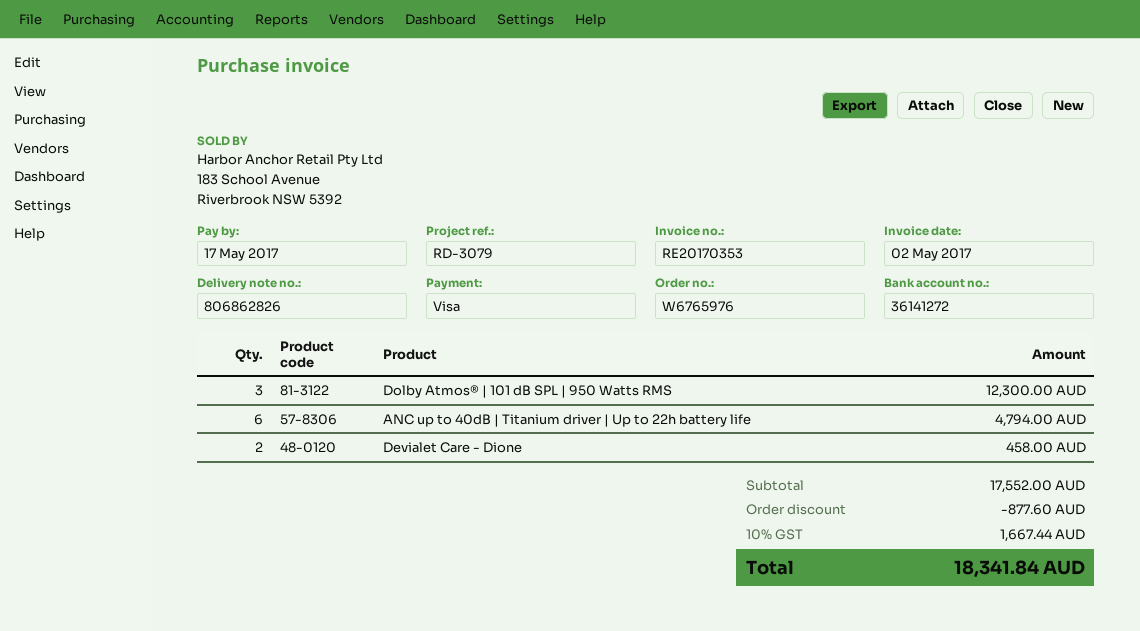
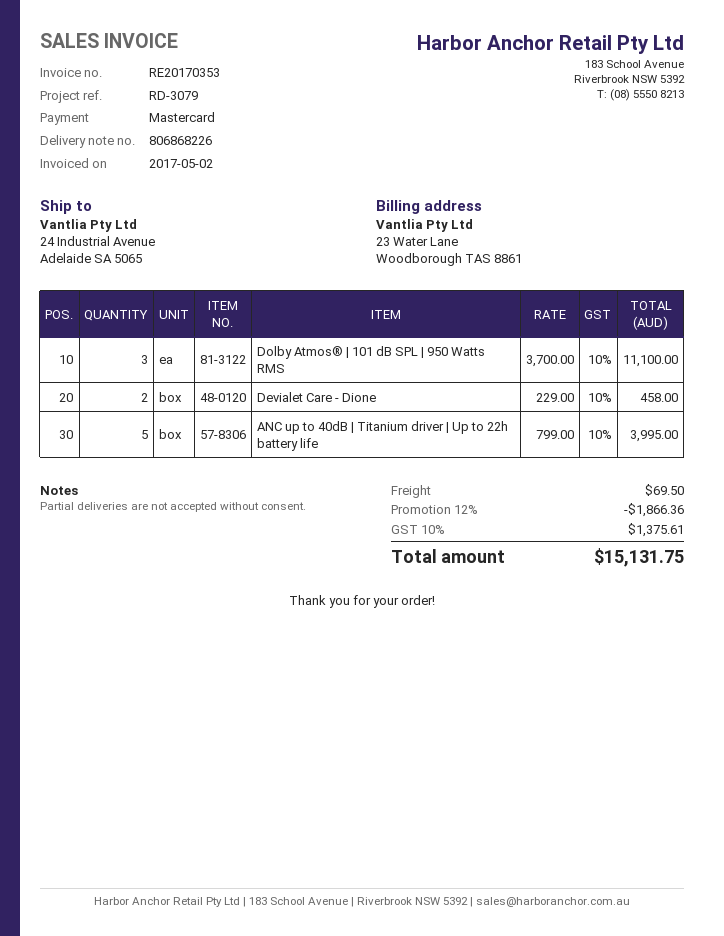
delivery note number: 806862826 -> 806868226
payment method: Visa -> Mastercard
Dolby Atmos® | 101 dB SPL | 950 Watts RMS: 3 for 12300.00 -> 3 for 11100.00
ANC up to 40dB | Titanium driver | Up to 22h battery life: 6 for 4794.00 -> 5 for 3995.00
discount: 877.60 -> 1866.36
shipping: none -> 69.50
tax: 10% = 1667.44 -> 10% = 1375.61
total: 18341.84 -> 15131.75

